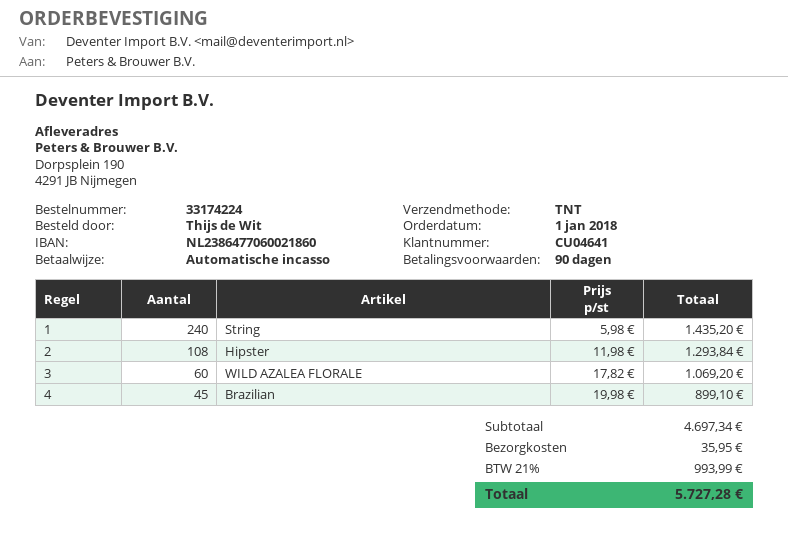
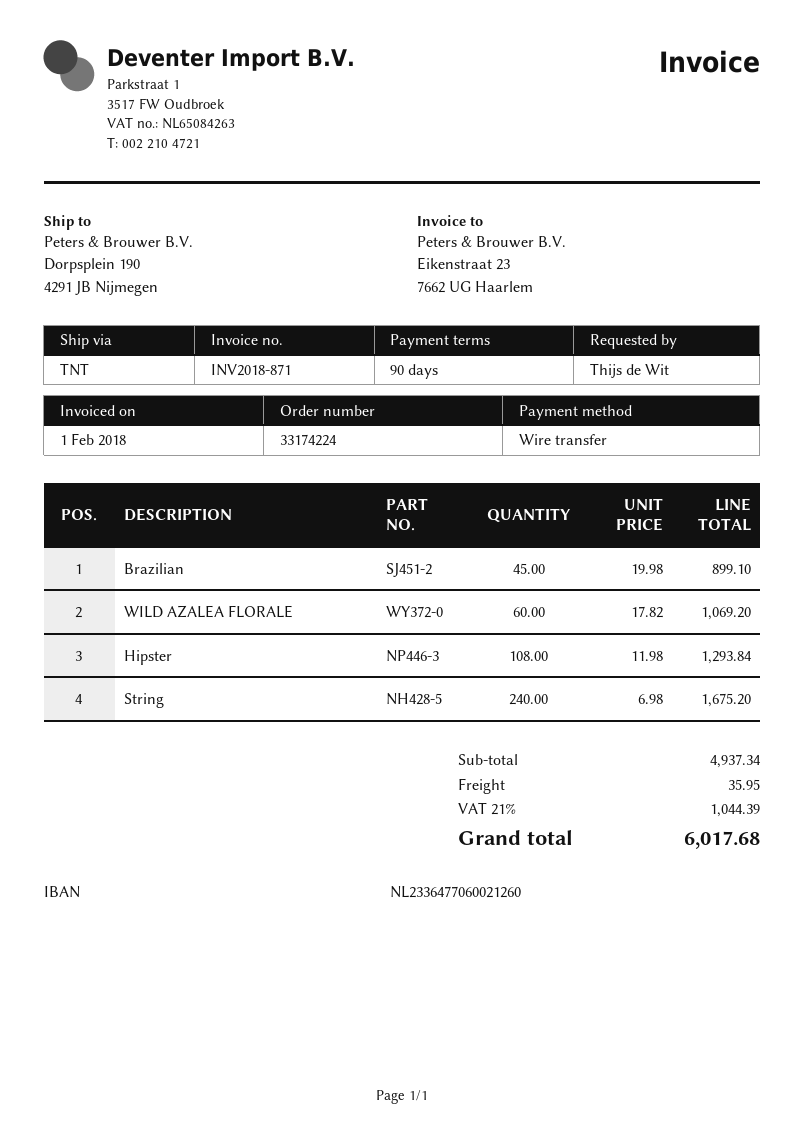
payment method: direct debit -> bank transfer
bank account: NL2386477060021860 -> NL2336477060021260
String: 240 x 5.98 = 1435.20 -> 240 x 6.98 = 1675.20
subtotal: 4697.34 -> 4937.34
tax: 21% = 993.99 -> 21% = 1044.39
total: 5727.28 -> 6017.68

